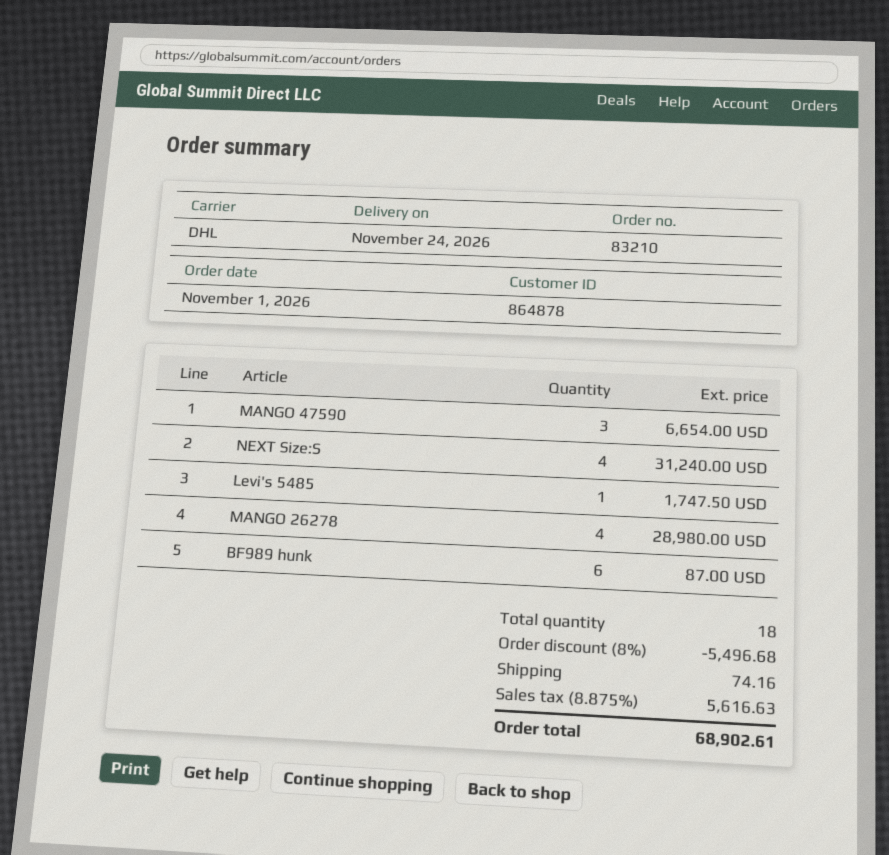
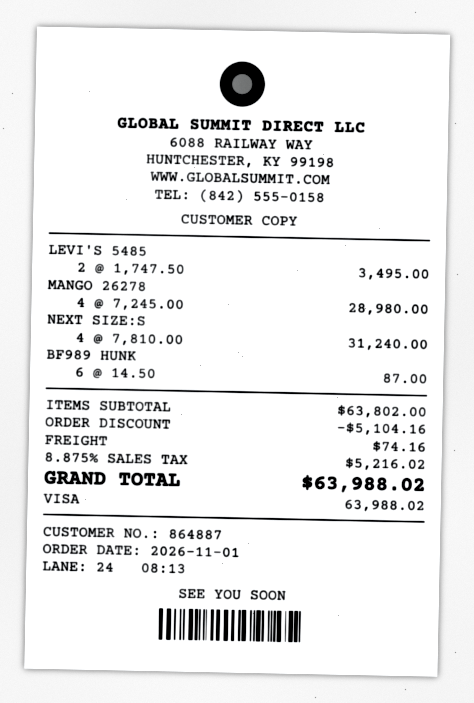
customer number: 864878 -> 864887
MANGO 47590: 3 for 6654.00 -> none
Levi's 5485: 1 for 1747.50 -> 2 for 3495.00
discount: 5496.68 -> 5104.16
tax: 8.875% = 5616.63 -> 8.875% = 5216.02
total: 68902.61 -> 63988.02

